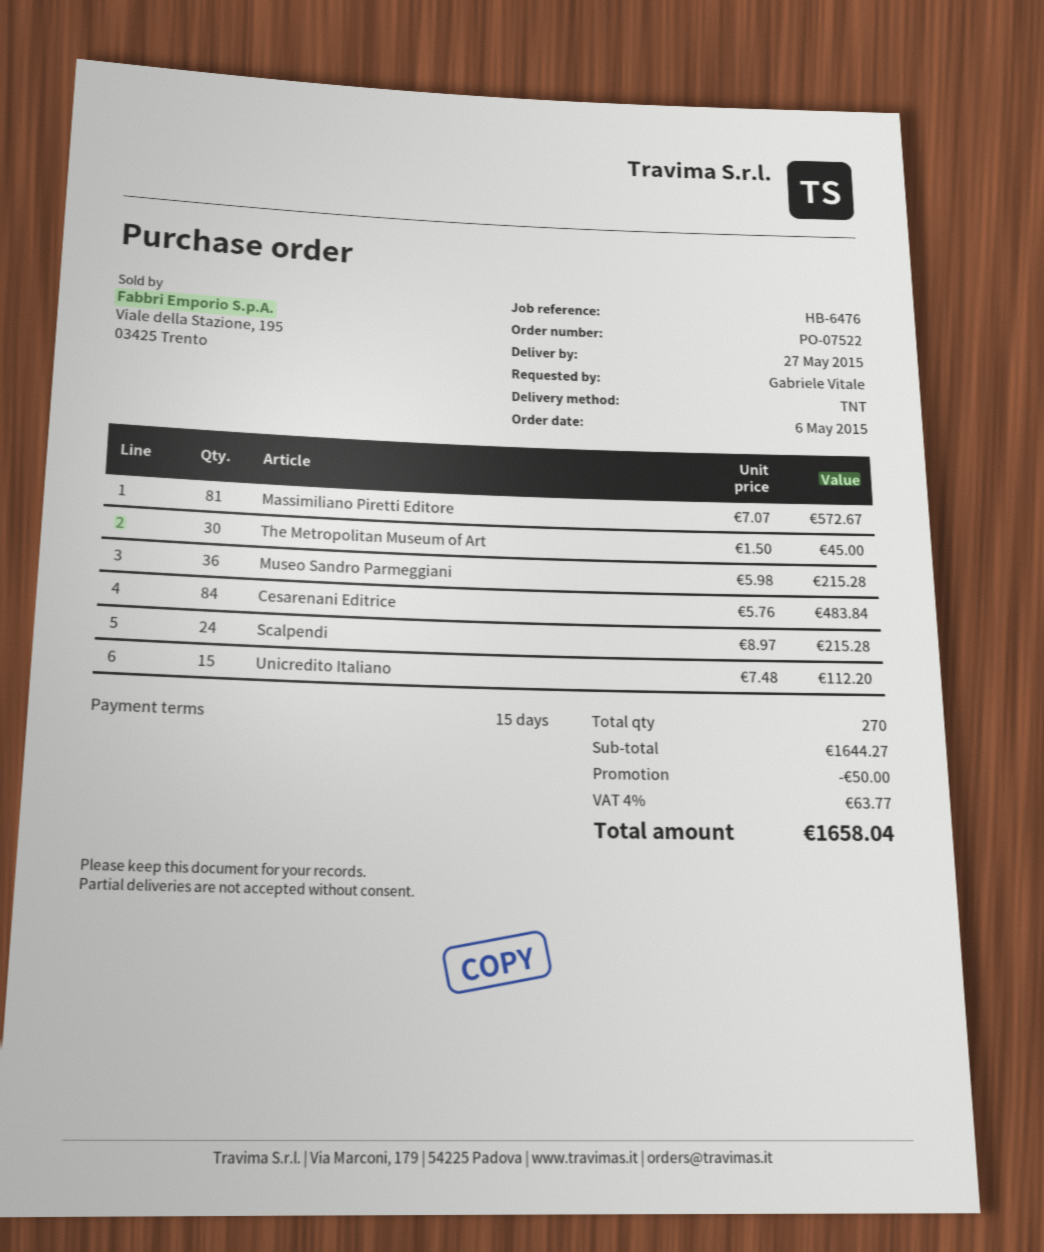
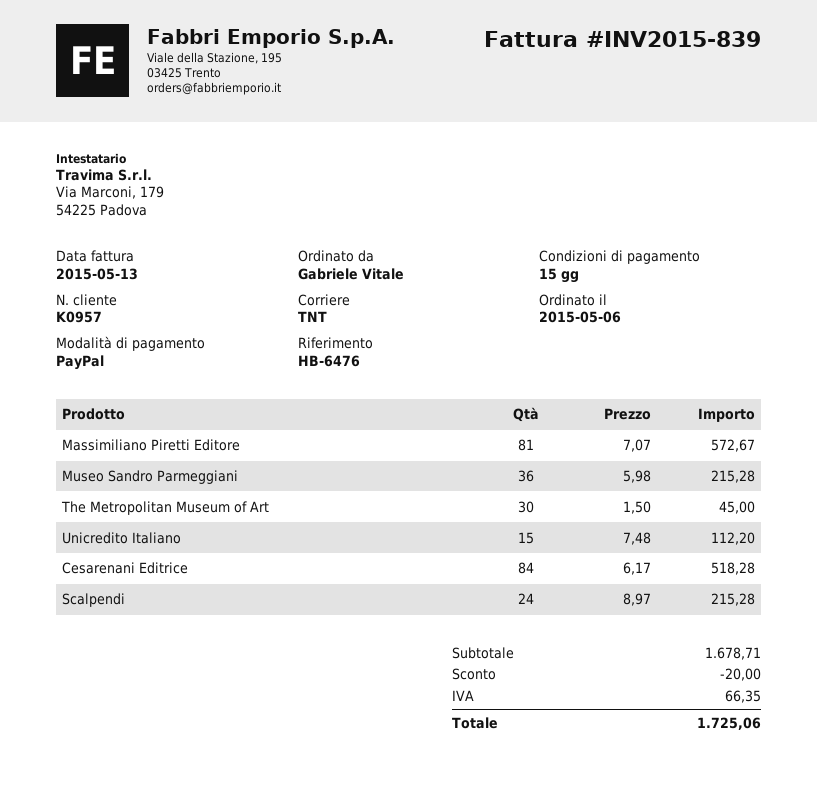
Cesarenani Editrice: 84 x 5.76 = 483.84 -> 84 x 6.17 = 518.28
subtotal: 1644.27 -> 1678.71
discount: 50.00 -> 20.00
tax: 63.77 -> 66.35
total: 1658.04 -> 1725.06

